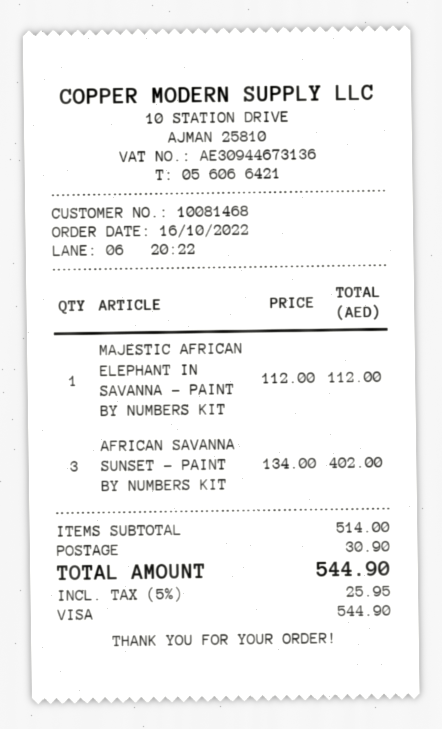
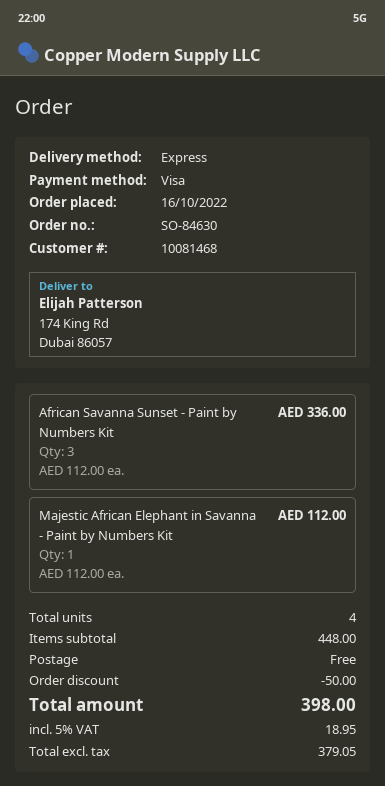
AFRICAN SAVANNA SUNSET - PAINT BY NUMBERS KIT: 3 x 134.00 = 402.00 -> 3 x 112.00 = 336.00
subtotal: 514.00 -> 448.00
discount: none -> 50.00
shipping: 30.90 -> 0.00
tax: 5% = 25.95 -> 5% = 18.95
total: 544.90 -> 398.00

